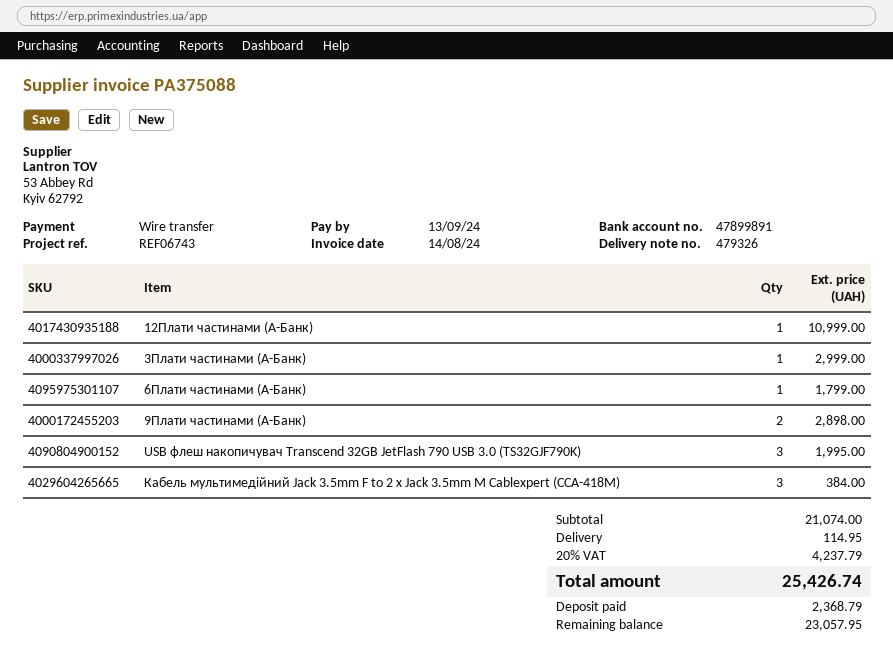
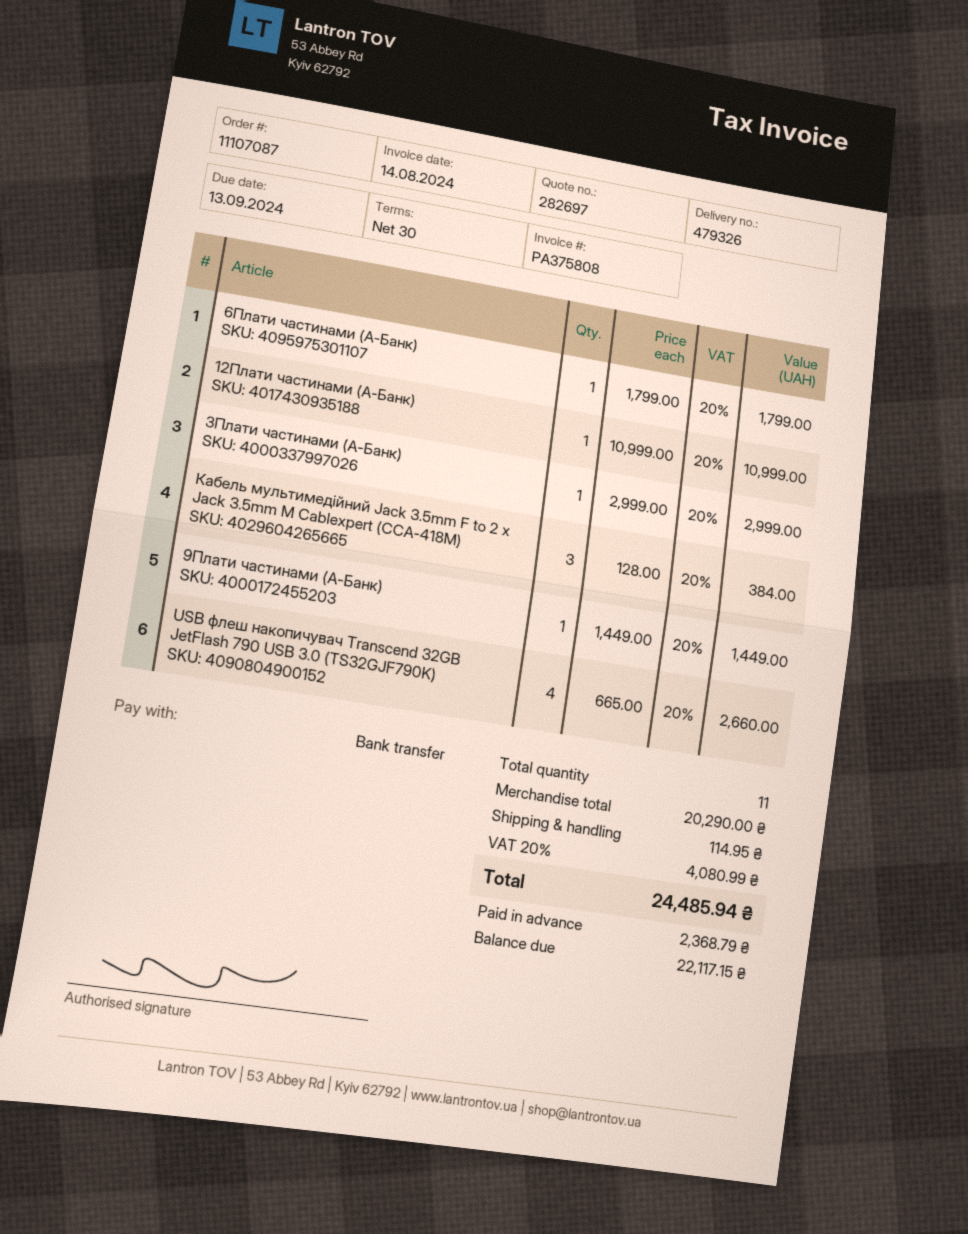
invoice number: PA375088 -> PA375808
9Плати частинами (А-Банк): 2 for 2898.00 -> 1 for 1449.00
USB флеш накопичувач Transcend 32GB JetFlash 790 USB 3.0 (TS32GJF790K): 3 for 1995.00 -> 4 for 2660.00
subtotal: 21074.00 -> 20290.00
tax: 20% = 4237.79 -> 20% = 4080.99
total: 25426.74 -> 24485.94
balance: 23057.95 -> 22117.15

